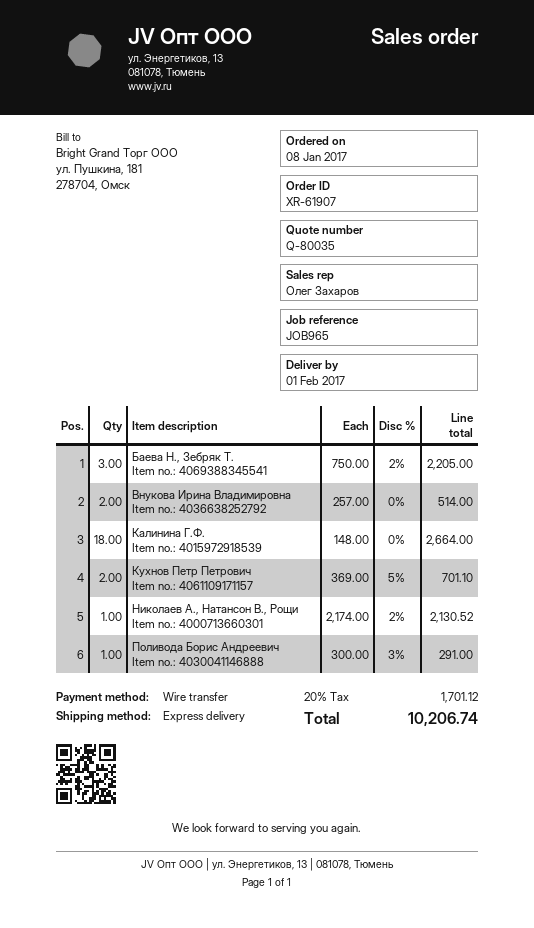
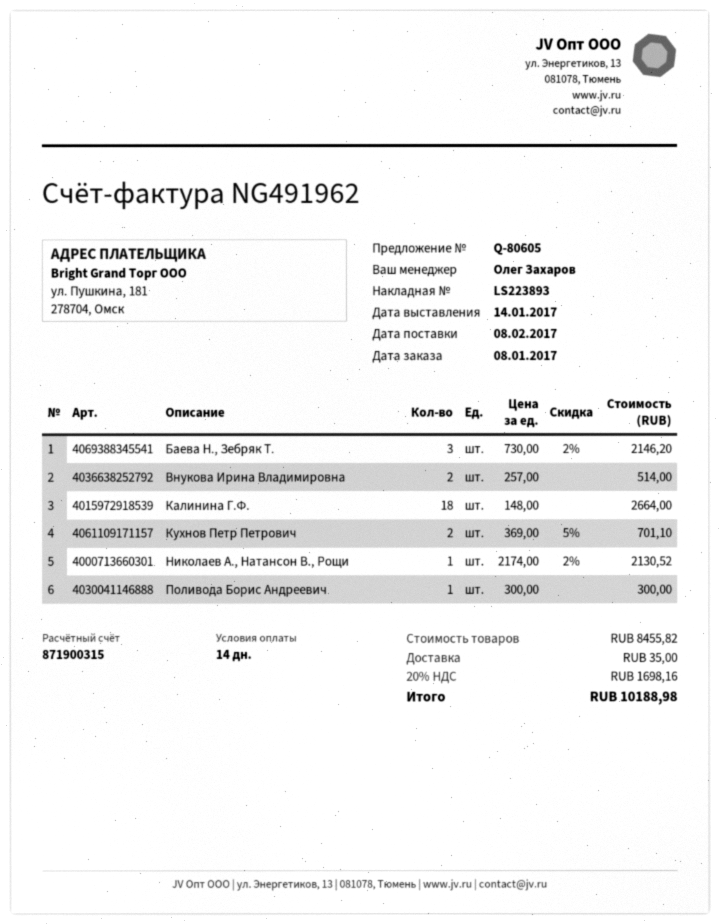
quote number: Q-80035 -> Q-80605
delivery date: 2017-02-01 -> 2017-02-08
Баева Н., Зебряк Т.: 3 x 750.00 - 2% = 2205.00 -> 3 x 730.00 - 2% = 2146.20
Поливода Борис Андреевич: 1 x 300.00 - 3% = 291.00 -> 1 x 300.00 = 300.00
shipping: none -> 35.00
tax: 20% = 1701.12 -> 20% = 1698.16
total: 10206.74 -> 10188.98

